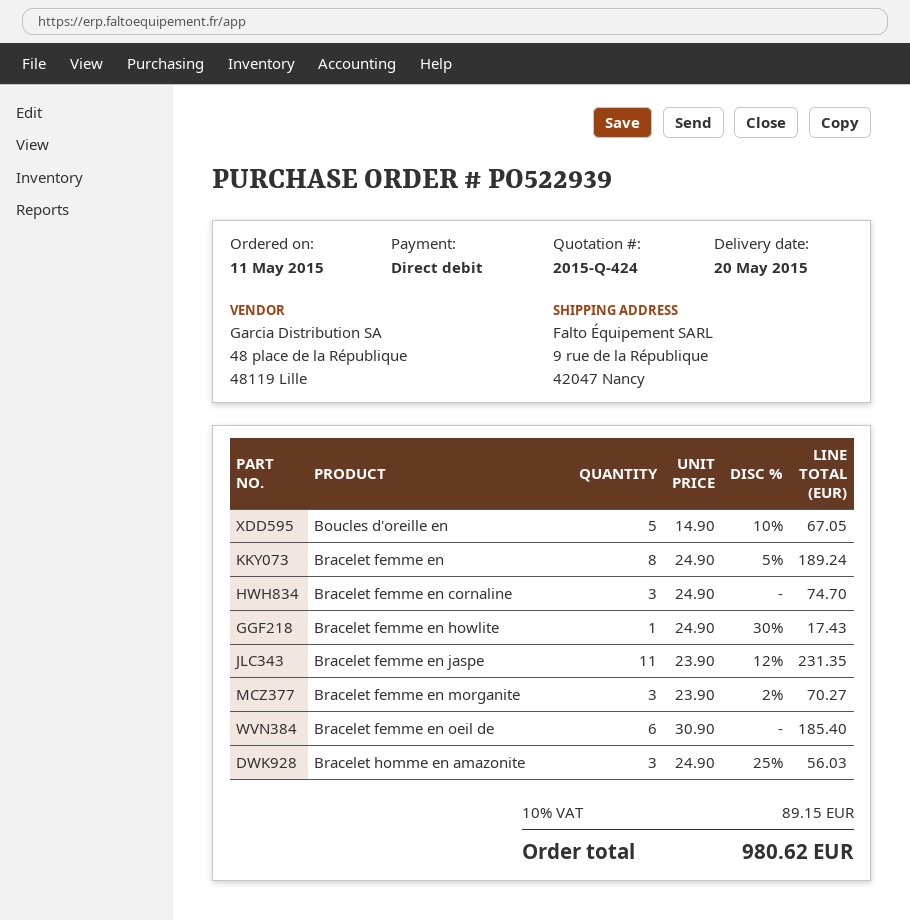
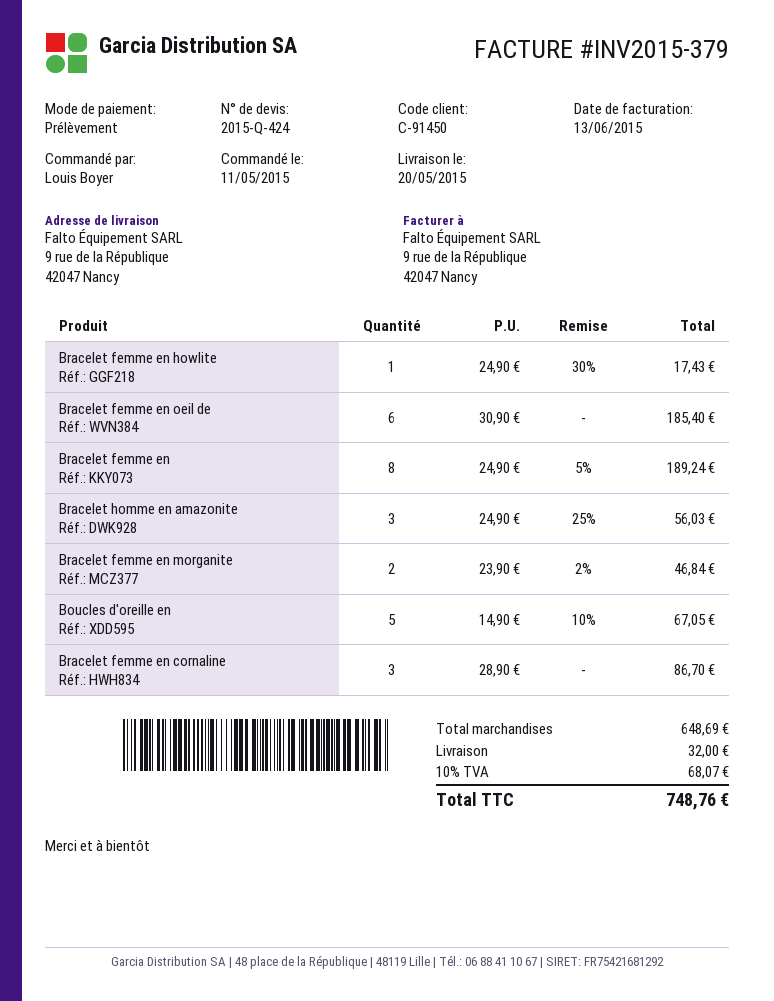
Bracelet femme en cornaline: 3 x 24.90 = 74.70 -> 3 x 28.90 = 86.70
Bracelet femme en jaspe: 11 x 23.90 - 12% = 231.35 -> none
Bracelet femme en morganite: 3 x 23.90 - 2% = 70.27 -> 2 x 23.90 - 2% = 46.84
shipping: none -> 32.00
tax: 10% = 89.15 -> 10% = 68.07
total: 980.62 -> 748.76

